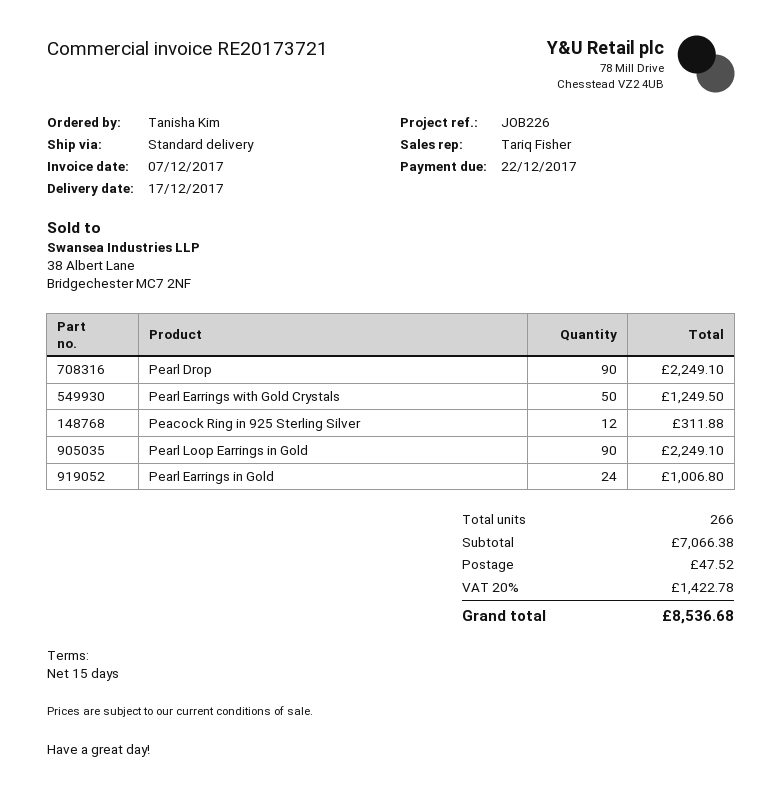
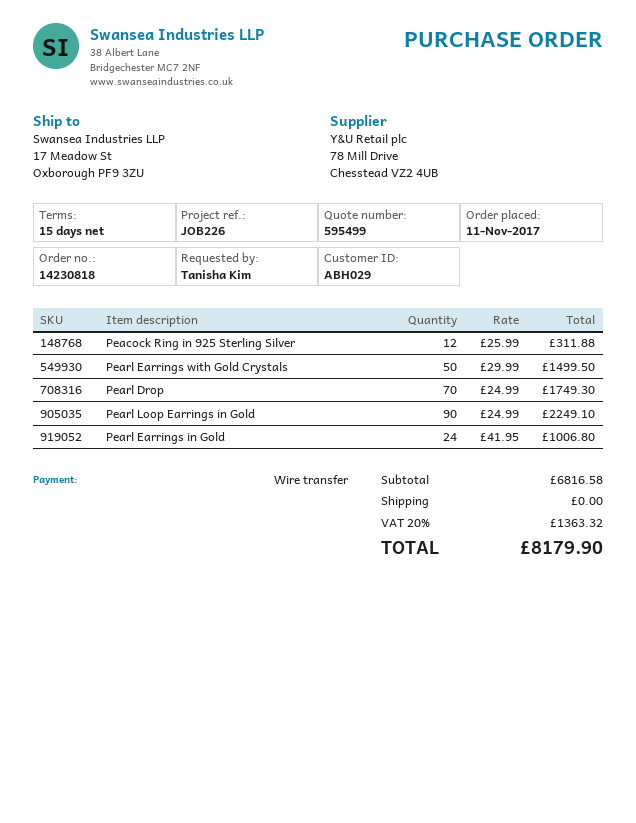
Pearl Drop: 90 for 2249.10 -> 70 for 1749.30
Pearl Earrings with Gold Crystals: 50 for 1249.50 -> 50 for 1499.50
subtotal: 7066.38 -> 6816.58
shipping: 47.52 -> 0.00
tax: 20% = 1422.78 -> 20% = 1363.32
total: 8536.68 -> 8179.90

